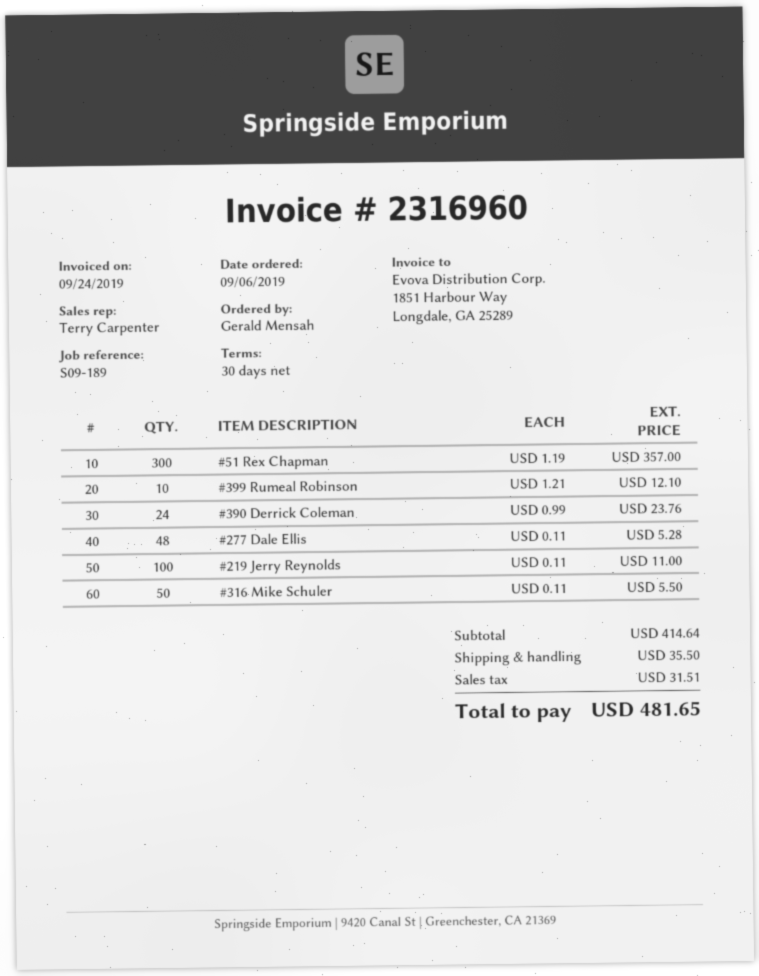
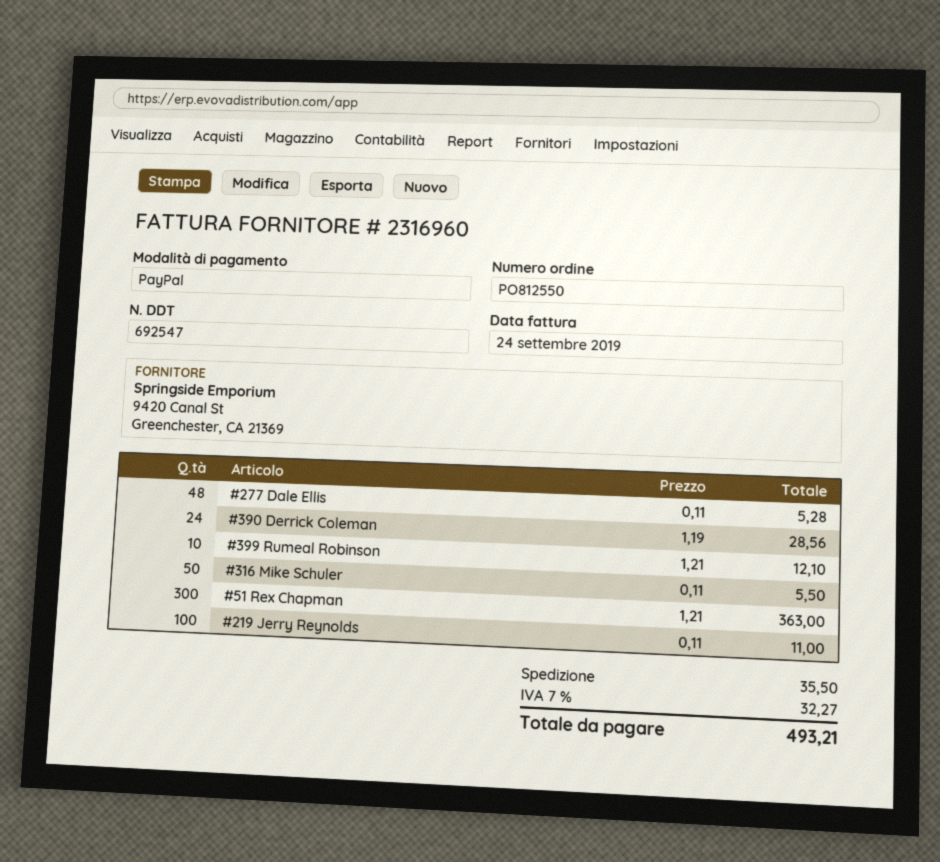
#51 Rex Chapman: 300 x 1.19 = 357.00 -> 300 x 1.21 = 363.00
#390 Derrick Coleman: 24 x 0.99 = 23.76 -> 24 x 1.19 = 28.56
tax: 31.51 -> 32.27
total: 481.65 -> 493.21

